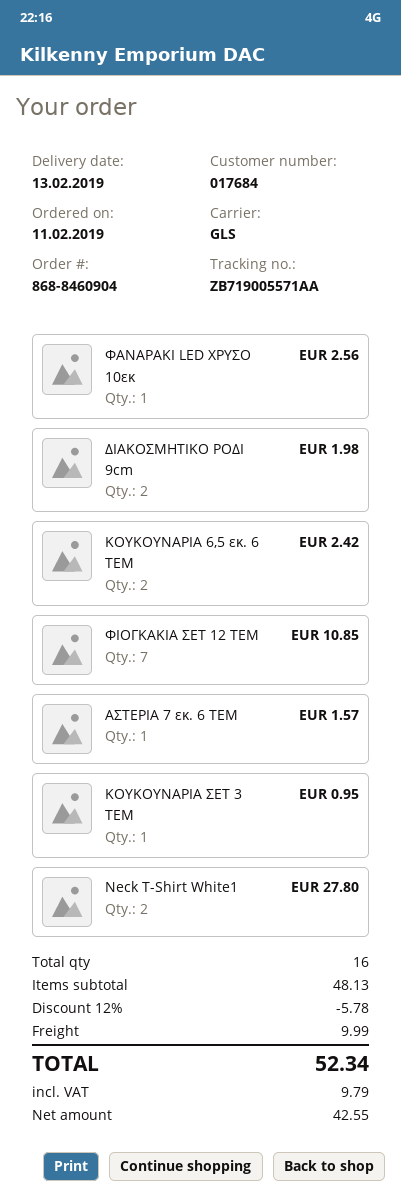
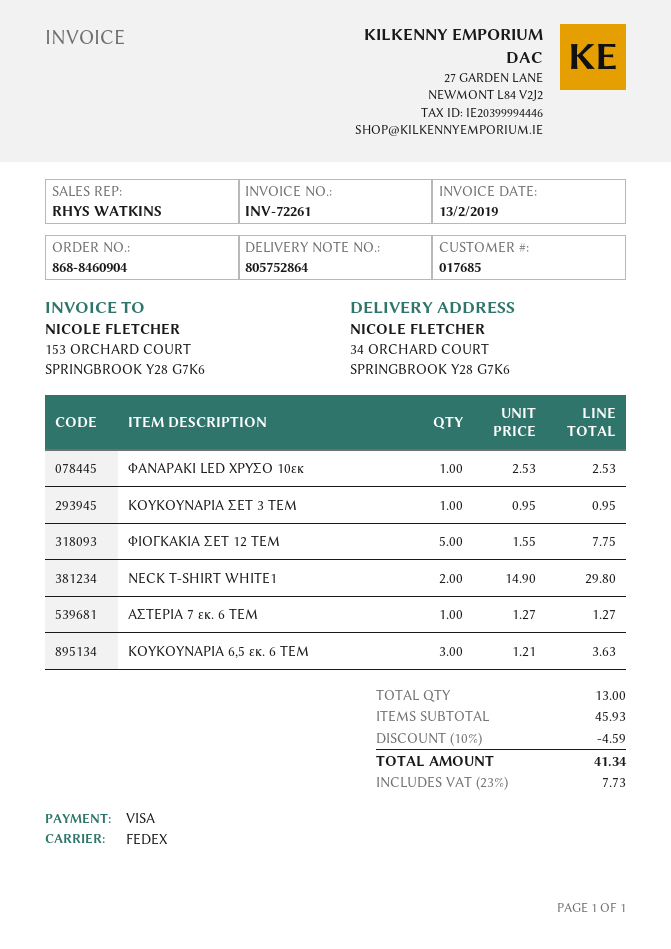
customer number: 017684 -> 017685
shipping method: GLS -> FedEx
ΦΑΝΑΡΑΚΙ LED ΧΡΥΣΟ 10εκ: 1 for 2.56 -> 1 for 2.53
ΔΙΑΚΟΣΜΗΤΙΚΟ ΡΟΔΙ 9cm: 2 for 1.98 -> none
ΚΟΥΚΟΥΝΑΡΙΑ 6,5 εκ. 6 ΤΕΜ: 2 for 2.42 -> 3 for 3.63
ΦΙΟΓΚΑΚΙΑ ΣΕΤ 12 ΤΕΜ: 7 for 10.85 -> 5 for 7.75
ΑΣΤΕΡΙΑ 7 εκ. 6 ΤΕΜ: 1 for 1.57 -> 1 for 1.27
Neck T-Shirt White1: 2 for 27.80 -> 2 for 29.80
total quantity: 16 -> 13
subtotal: 48.13 -> 45.93
discount: 12% = 5.78 -> 10% = 4.59
shipping: 9.99 -> none
tax: 9.79 -> 7.73
total: 52.34 -> 41.34

